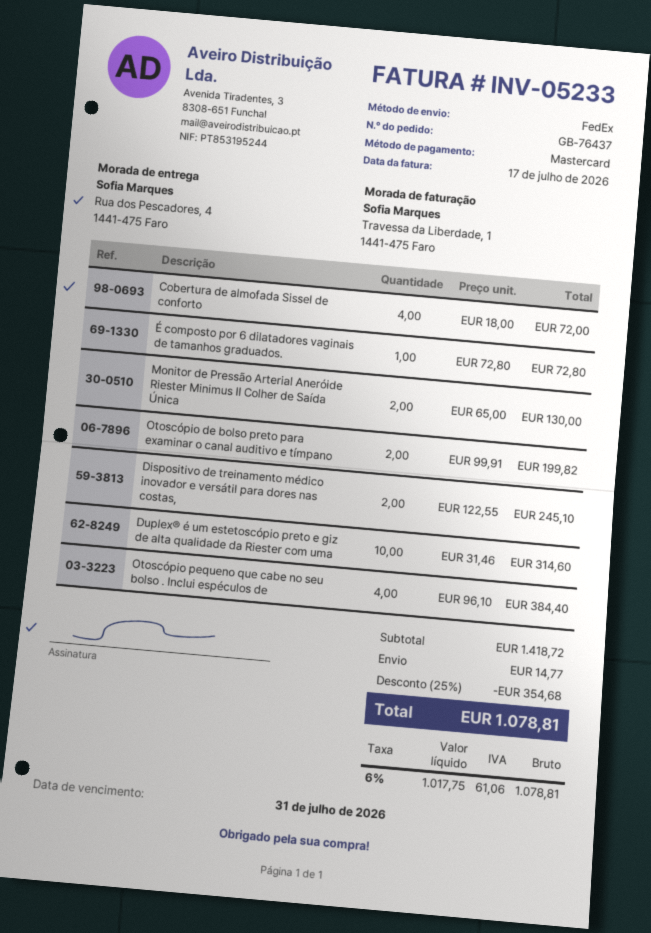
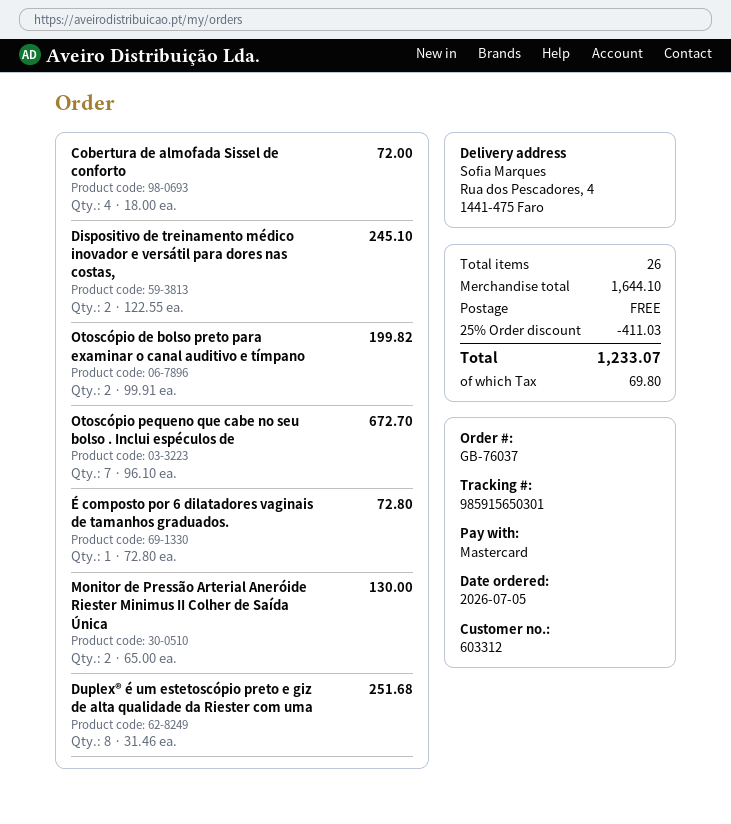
order number: GB-76437 -> GB-76037
Duplex® é um estetoscópio preto e giz de alta qualidade da Riester com uma: 10 x 31.46 = 314.60 -> 8 x 31.46 = 251.68
Otoscópio pequeno que cabe no seu bolso . Inclui espéculos de: 4 x 96.10 = 384.40 -> 7 x 96.10 = 672.70
subtotal: 1418.72 -> 1644.10
discount: 25% = 354.68 -> 25% = 411.03
shipping: 14.77 -> 0.00
tax: 61.06 -> 69.80
total: 1078.81 -> 1233.07

